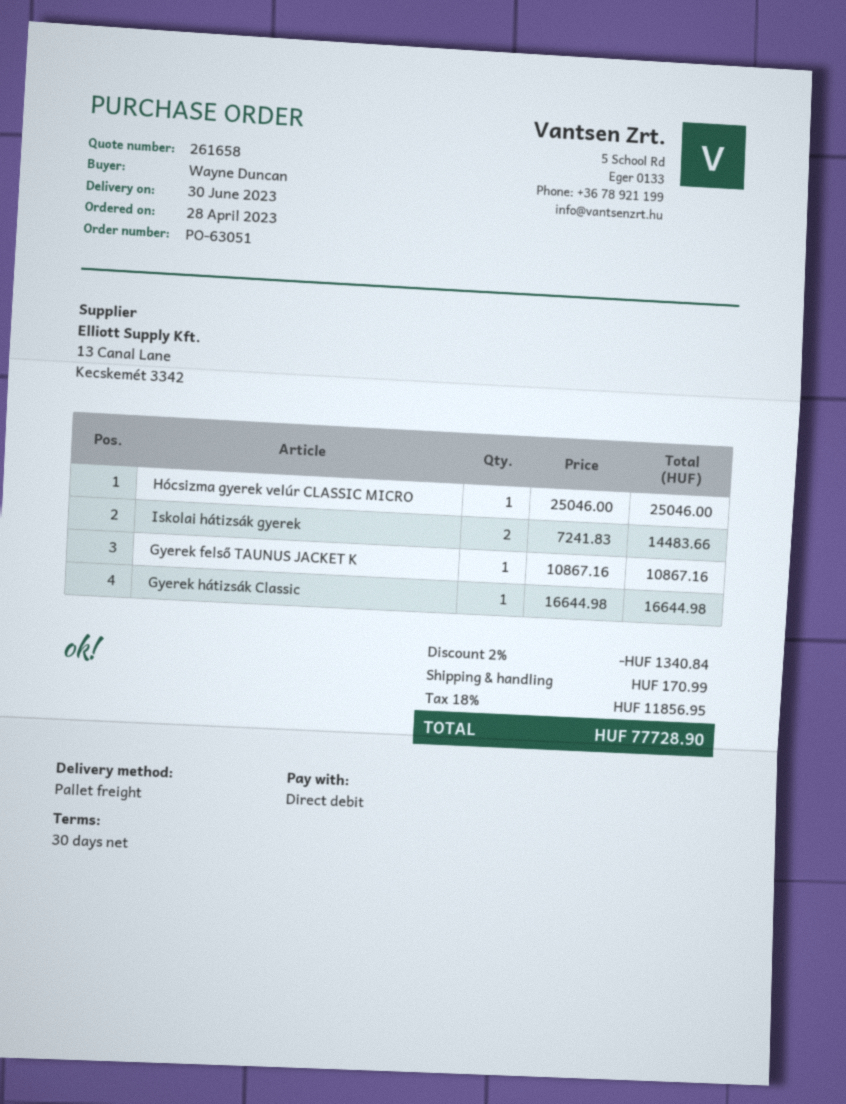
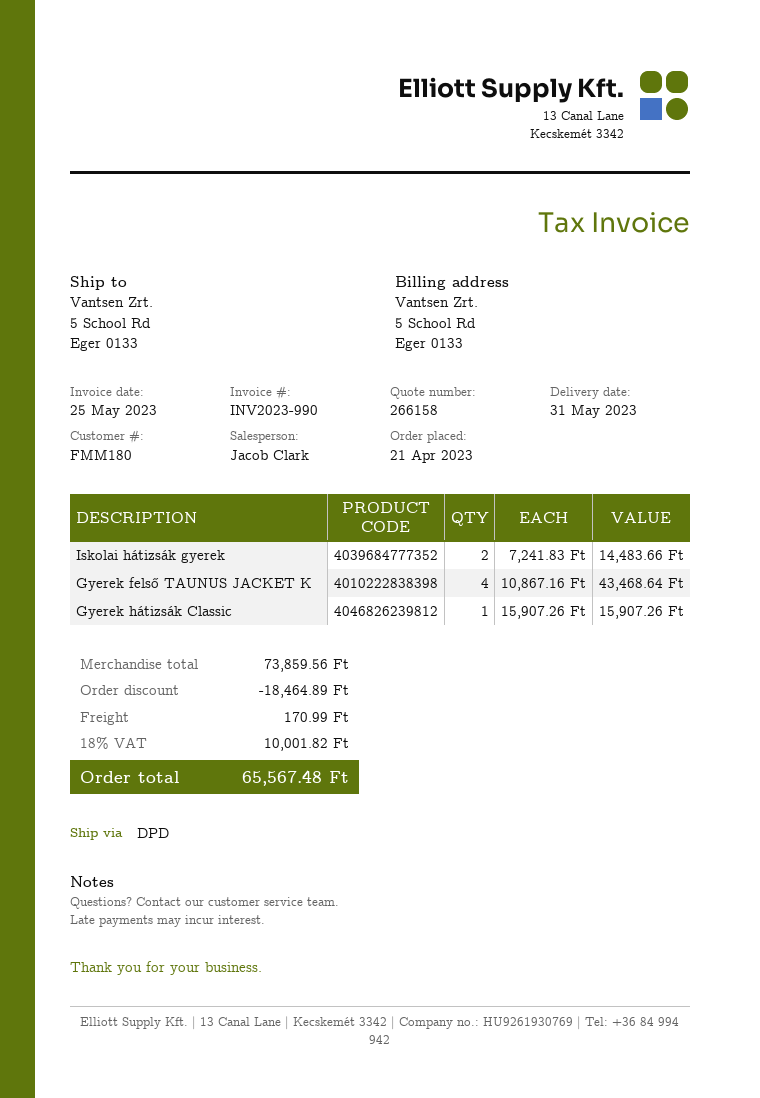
quote number: 261658 -> 266158
order date: 2023-04-28 -> 2023-04-21
delivery date: 2023-06-30 -> 2023-05-31
shipping method: pallet freight -> DPD
Hócsizma gyerek velúr CLASSIC MICRO: 1 x 25046.00 = 25046.00 -> none
Gyerek felső TAUNUS JACKET K: 1 x 10867.16 = 10867.16 -> 4 x 10867.16 = 43468.64
Gyerek hátizsák Classic: 1 x 16644.98 = 16644.98 -> 1 x 15907.26 = 15907.26
discount: 1340.84 -> 18464.89
tax: 18% = 11856.95 -> 18% = 10001.82
total: 77728.90 -> 65567.48

